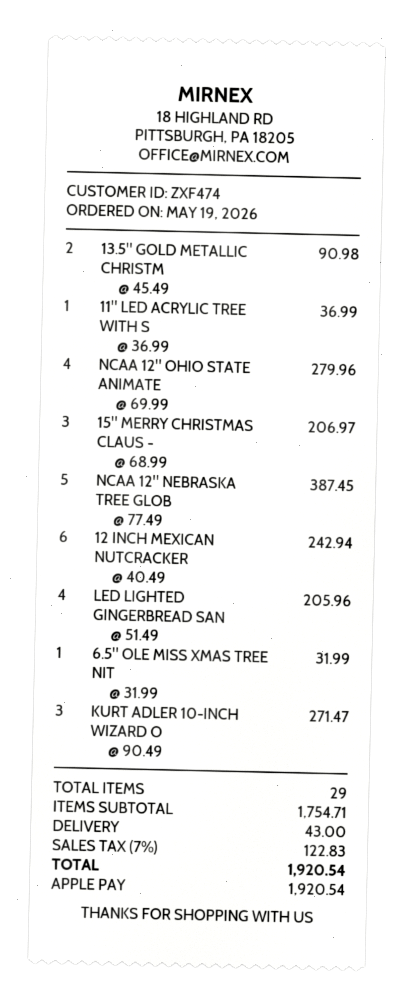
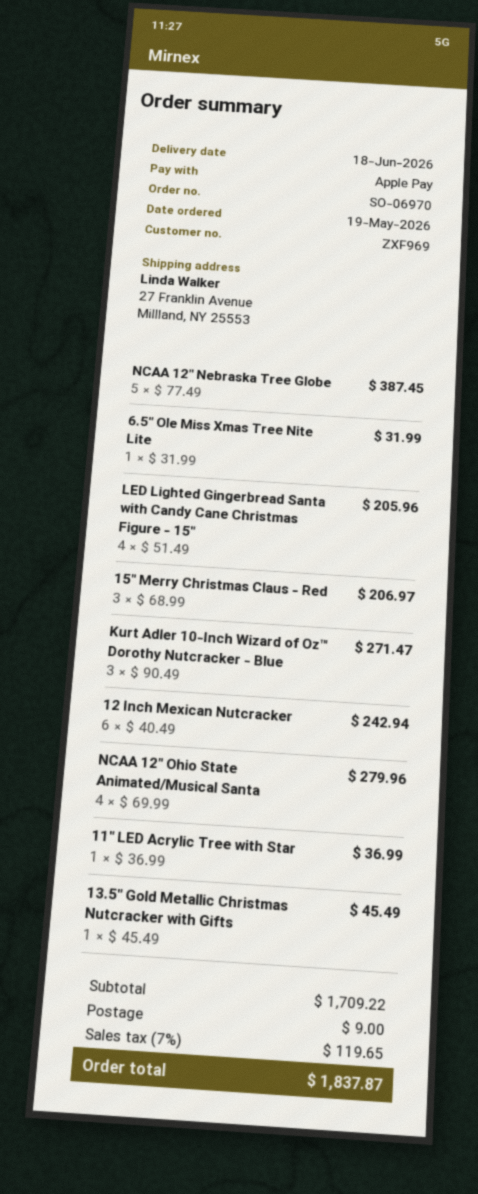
customer number: ZXF474 -> ZXF969
13.5" GOLD METALLIC CHRISTM: 2 x 45.49 = 90.98 -> 1 x 45.49 = 45.49
subtotal: 1754.71 -> 1709.22
shipping: 43.00 -> 9.00
tax: 7% = 122.83 -> 7% = 119.65
total: 1920.54 -> 1837.87

